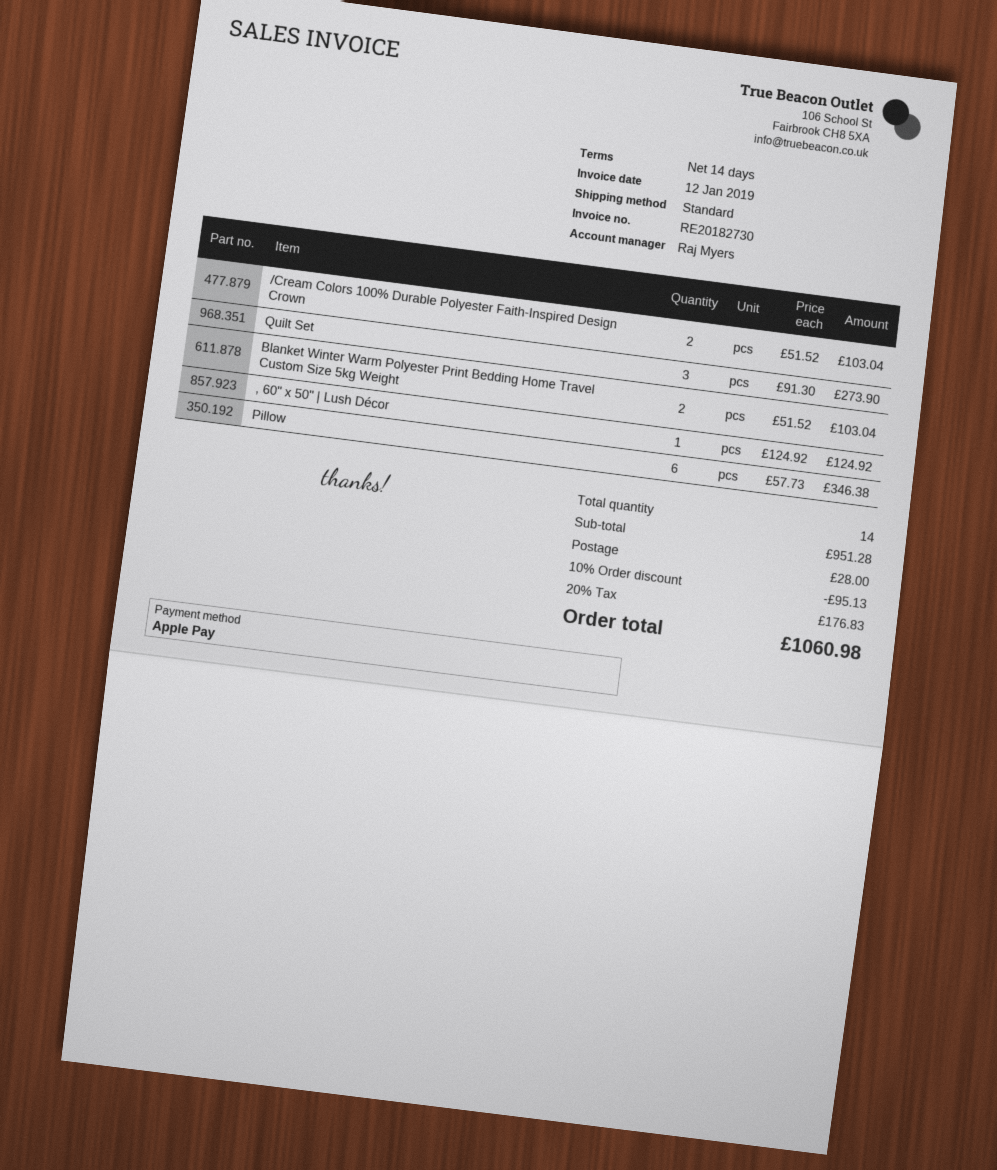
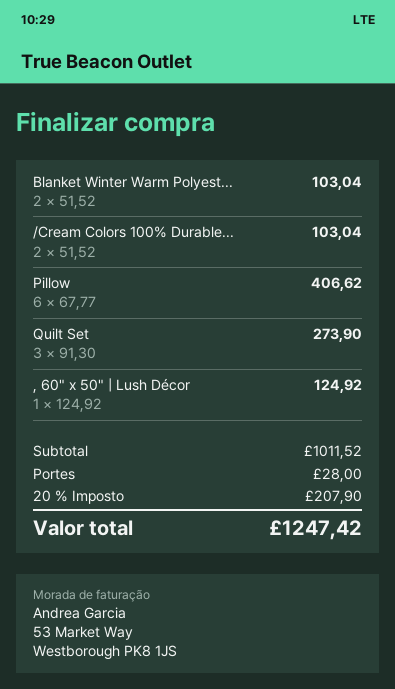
Pillow: 6 x 57.73 = 346.38 -> 6 x 67.77 = 406.62
subtotal: 951.28 -> 1011.52
discount: 10% = 95.13 -> none
tax: 20% = 176.83 -> 20% = 207.90
total: 1060.98 -> 1247.42

